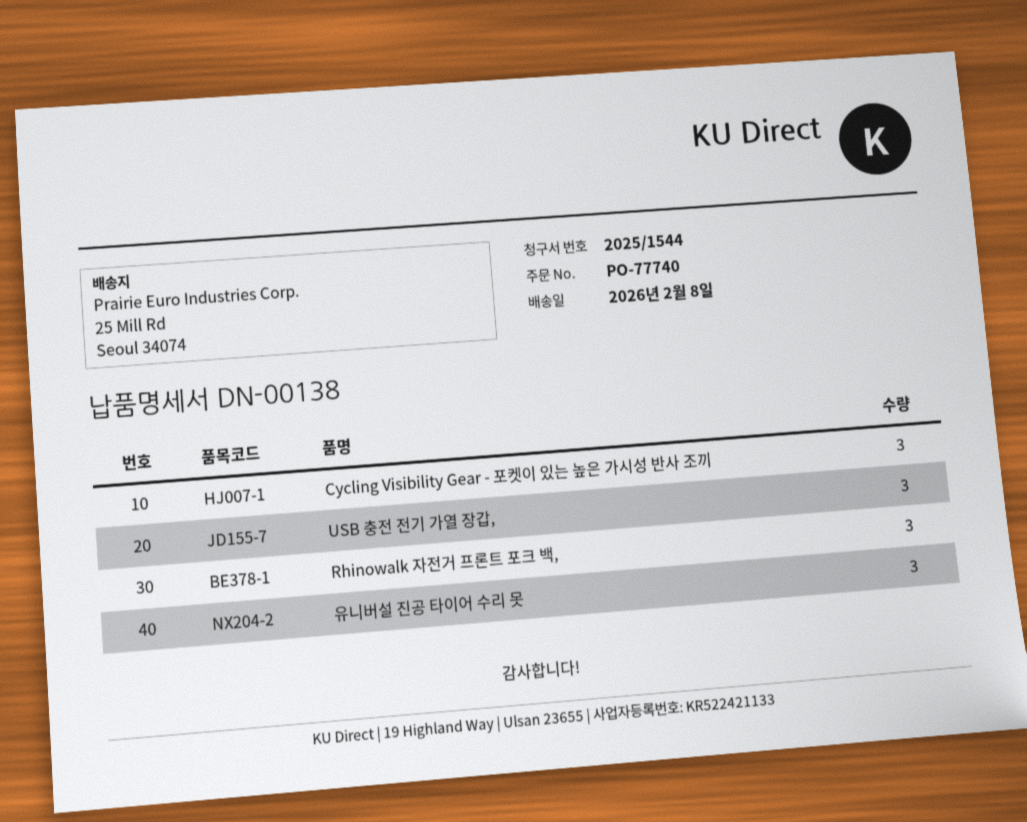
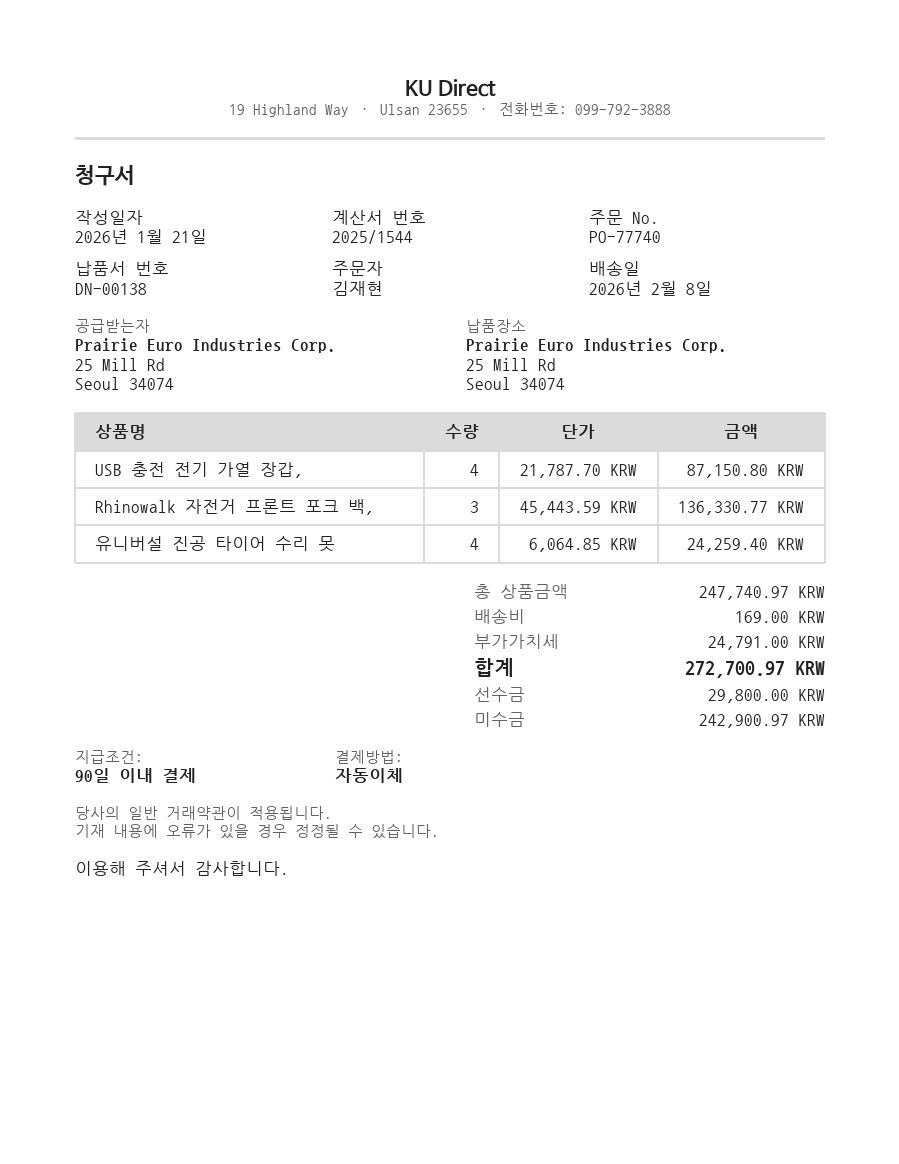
Cycling Visibility Gear - 포켓이 있는 높은 가시성 반사 조끼: 3 -> none
USB 충전 전기 가열 장갑,: 3 -> 4
유니버설 진공 타이어 수리 못: 3 -> 4

